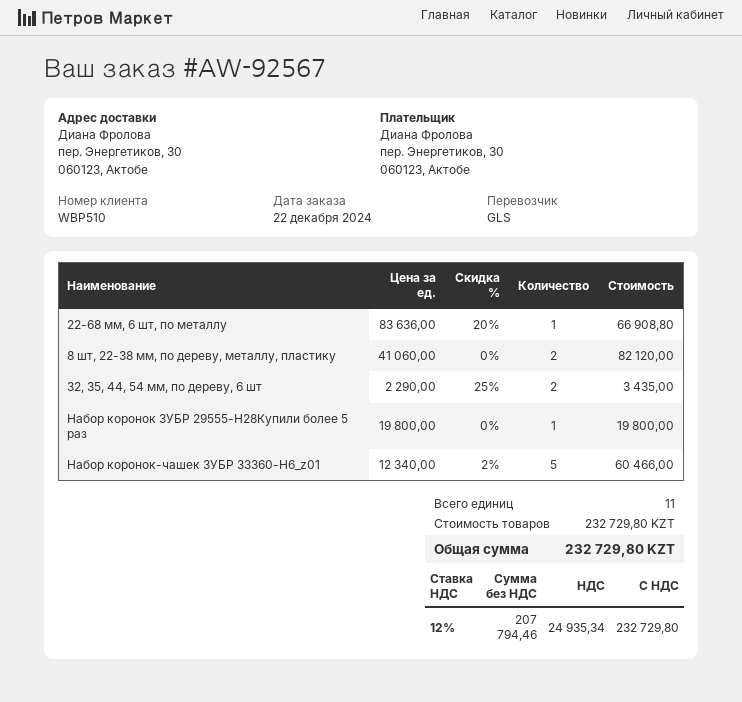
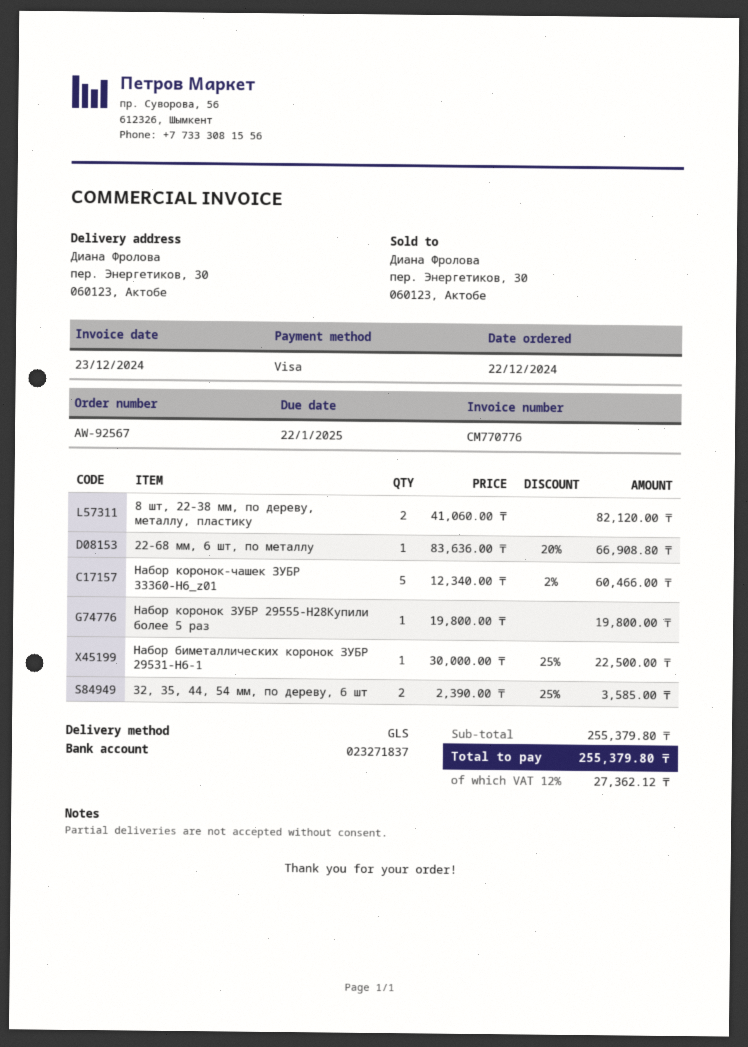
32, 35, 44, 54 мм, по дереву, 6 шт: 2 x 2290.00 - 25% = 3435.00 -> 2 x 2390.00 - 25% = 3585.00
Набор биметаллических коронок ЗУБР 29531-H6-1: none -> 1 x 30000.00 - 25% = 22500.00
subtotal: 232729.80 -> 255379.80
tax: 12% = 24935.34 -> 12% = 27362.12
total: 232729.80 -> 255379.80

